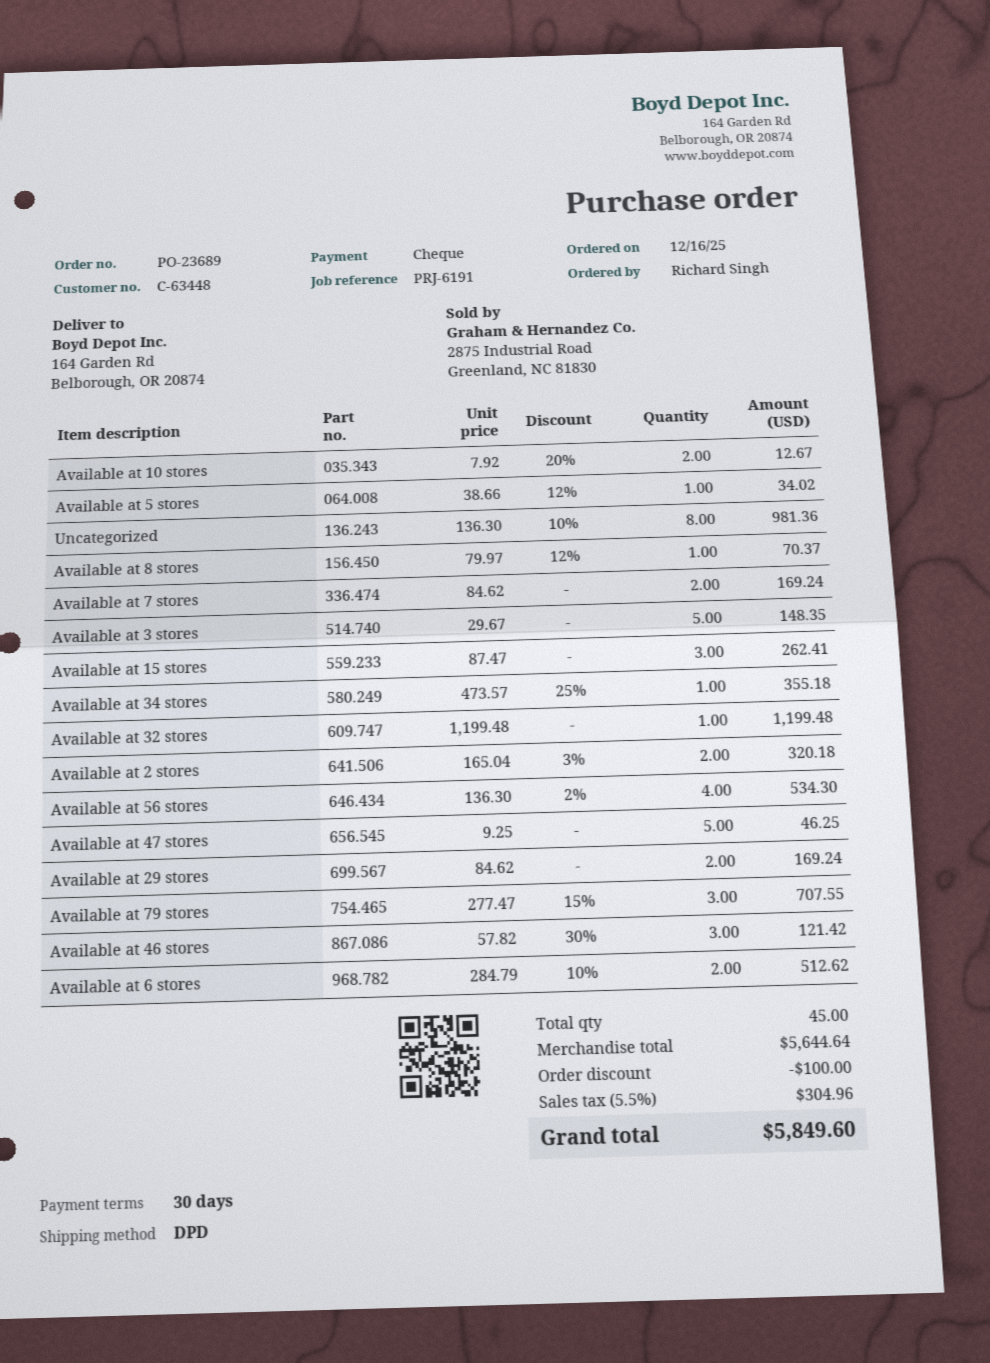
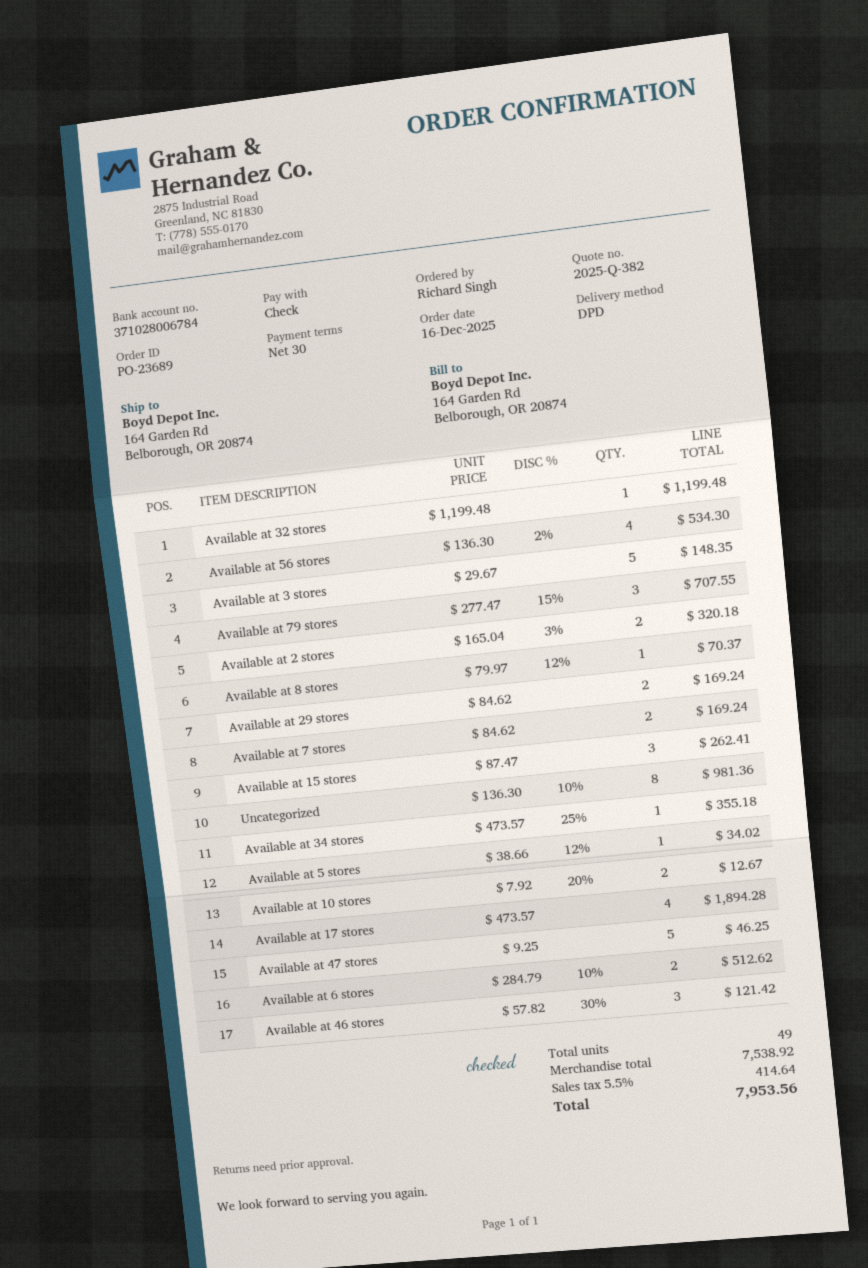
Available at 17 stores: none -> 4 x 473.57 = 1894.28
total quantity: 45 -> 49
subtotal: 5644.64 -> 7538.92
discount: 100.00 -> none
tax: 5.5% = 304.96 -> 5.5% = 414.64
total: 5849.60 -> 7953.56

